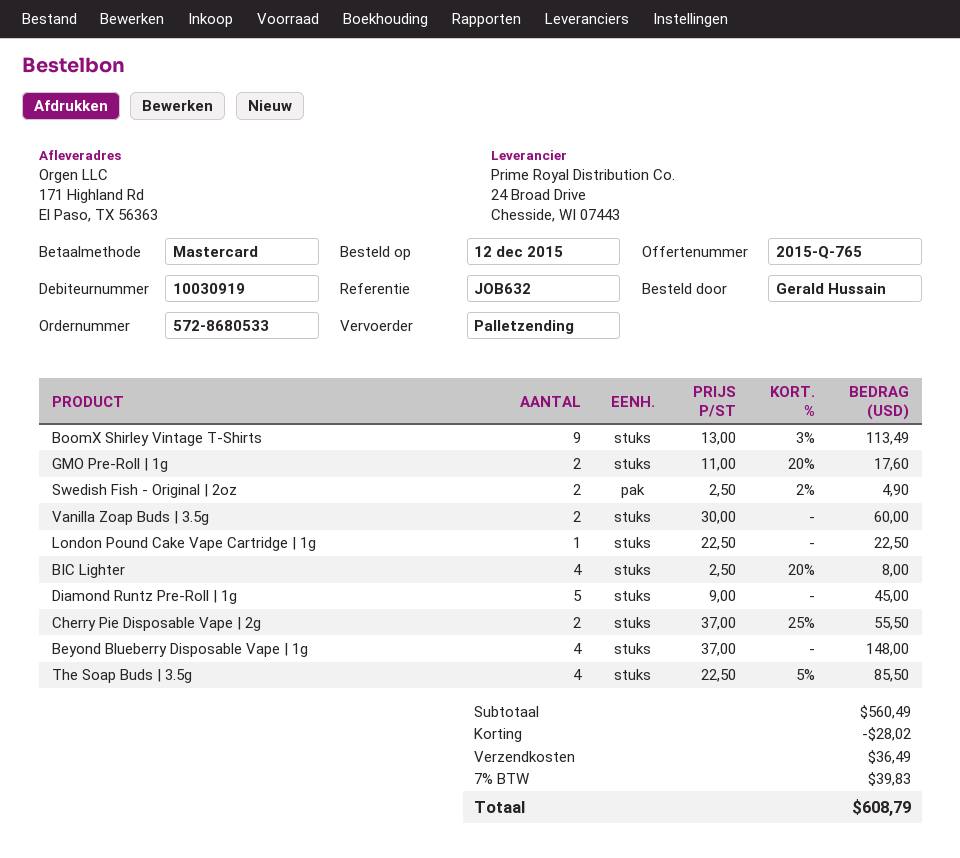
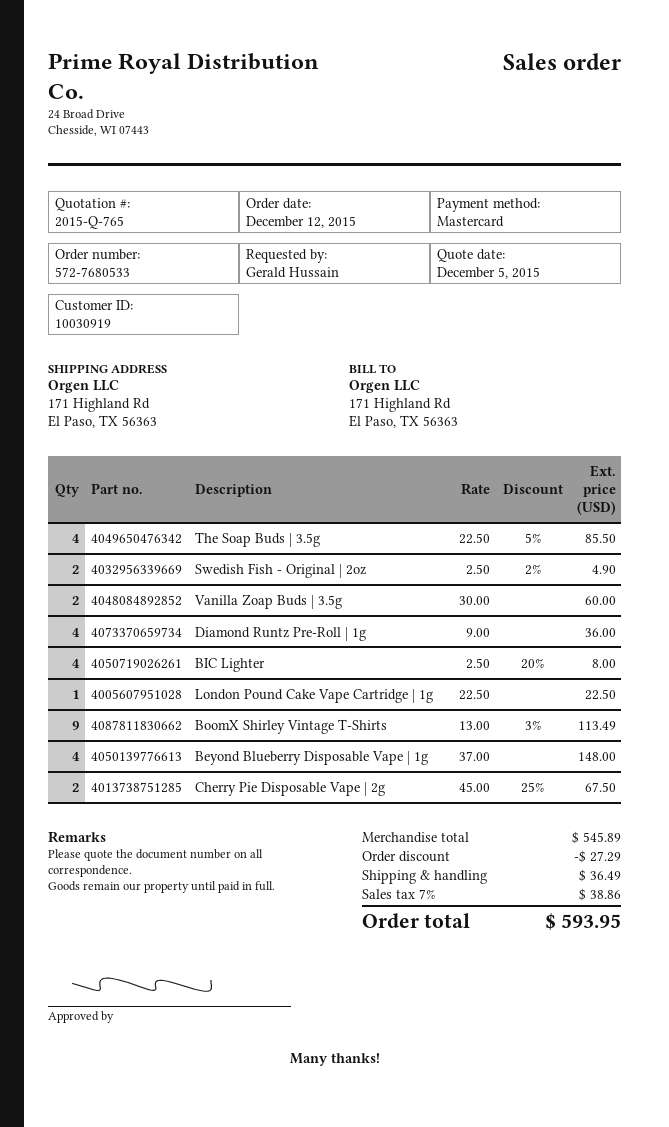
order number: 572-8680533 -> 572-7680533
GMO Pre-Roll | 1g: 2 x 11.00 - 20% = 17.60 -> none
Diamond Runtz Pre-Roll | 1g: 5 x 9.00 = 45.00 -> 4 x 9.00 = 36.00
Cherry Pie Disposable Vape | 2g: 2 x 37.00 - 25% = 55.50 -> 2 x 45.00 - 25% = 67.50
subtotal: 560.49 -> 545.89
discount: 28.02 -> 27.29
tax: 7% = 39.83 -> 7% = 38.86
total: 608.79 -> 593.95

